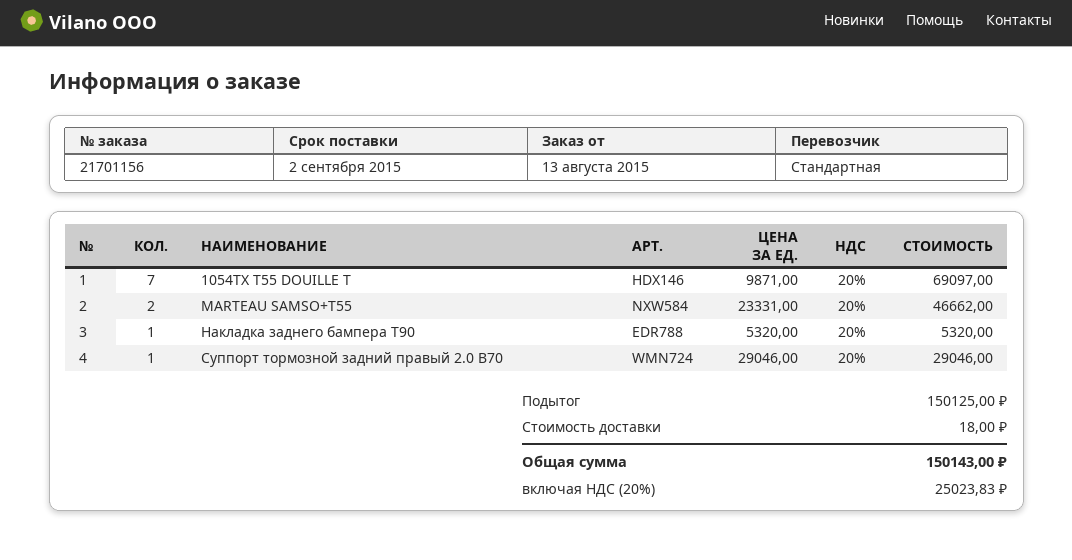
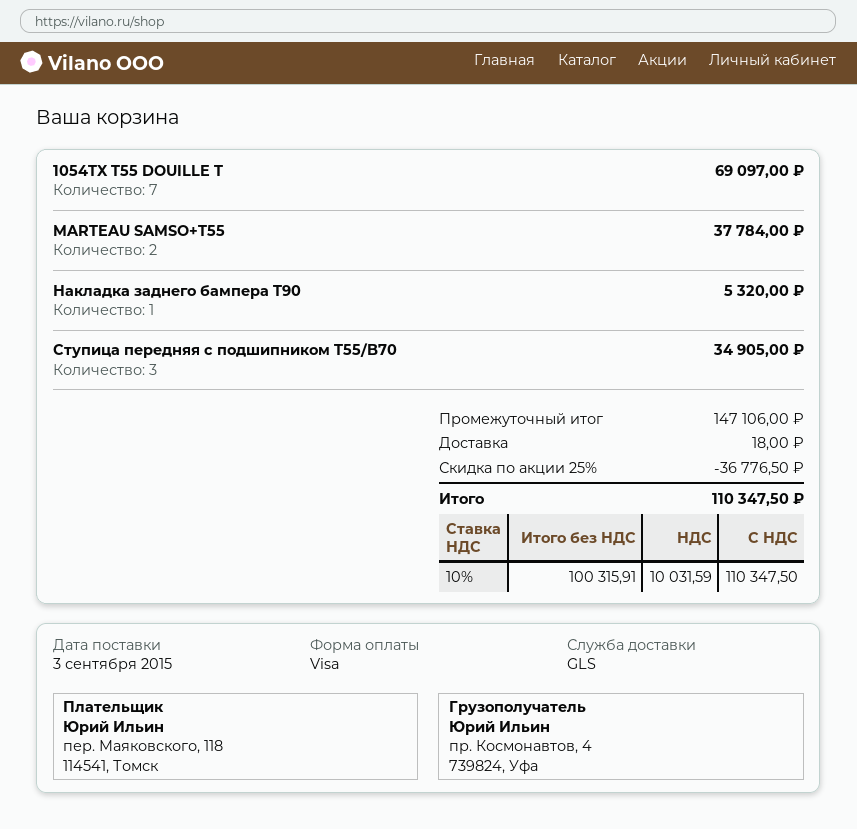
delivery date: 2015-09-02 -> 2015-09-03
shipping method: standard -> GLS
MARTEAU SAMSO+T55: 2 for 46662.00 -> 2 for 37784.00
Суппорт тормозной задний правый 2.0 B70: 1 for 29046.00 -> none
Ступица передняя с подшипником T55/B70: none -> 3 for 34905.00
subtotal: 150125.00 -> 147106.00
discount: none -> 25% = 36776.50
tax: 20% = 25023.83 -> 10% = 10031.59
total: 150143.00 -> 110347.50

